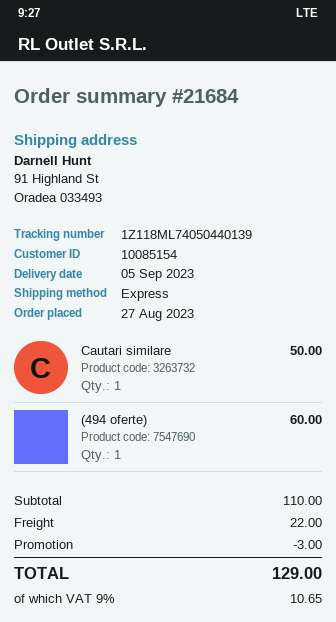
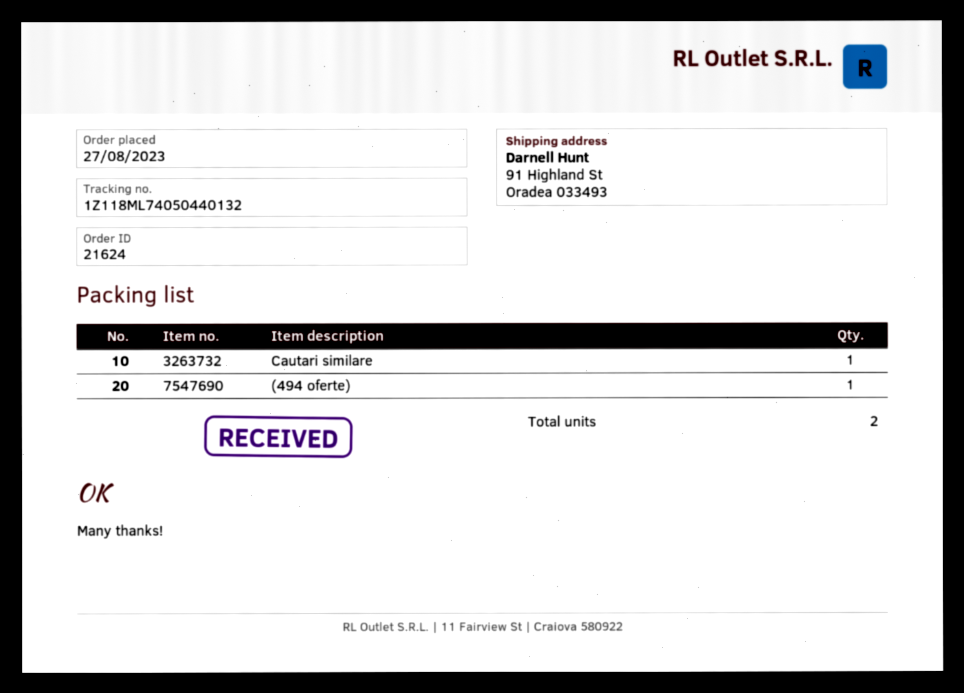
order number: 21684 -> 21624
tracking number: 1Z118ML74050440139 -> 1Z118ML74050440132

